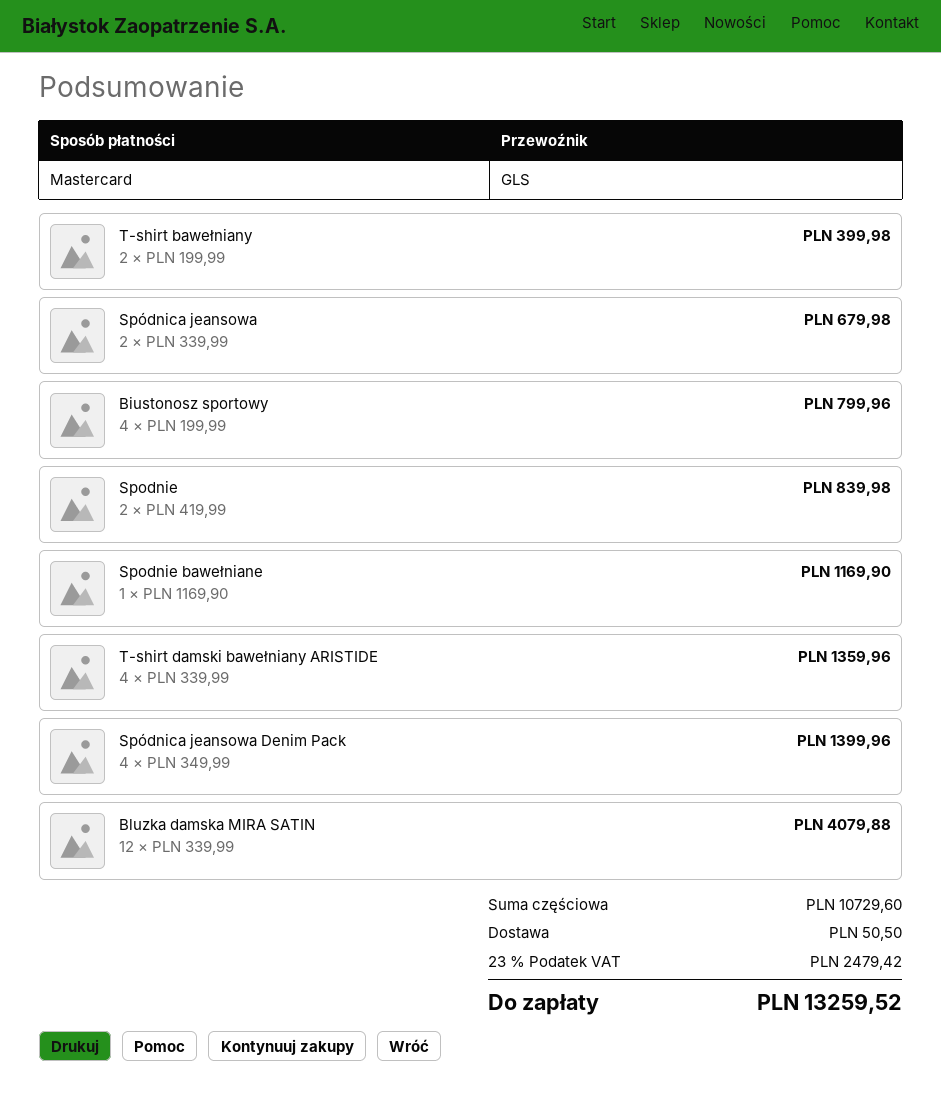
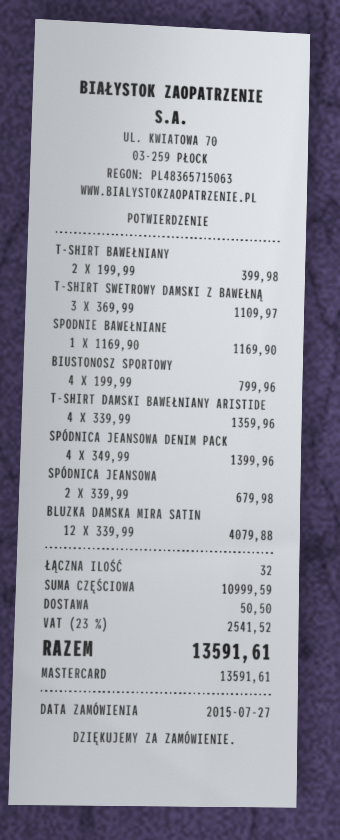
Spodnie: 2 x 419.99 = 839.98 -> none
T-SHIRT SWETROWY DAMSKI Z BAWEŁNĄ: none -> 3 x 369.99 = 1109.97
subtotal: 10729.60 -> 10999.59
tax: 23% = 2479.42 -> 23% = 2541.52
total: 13259.52 -> 13591.61

